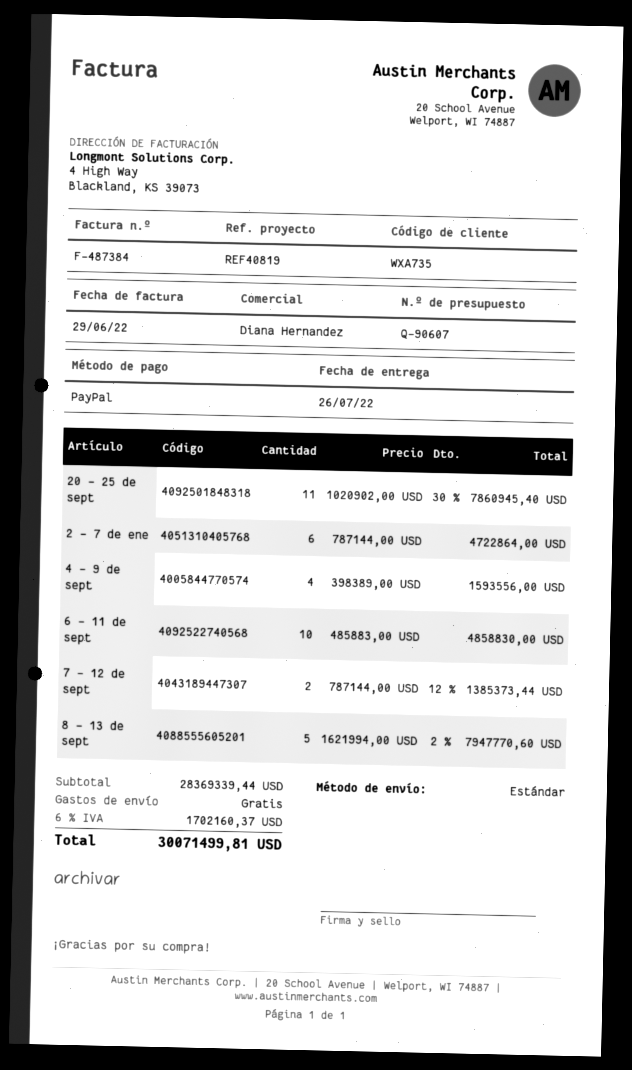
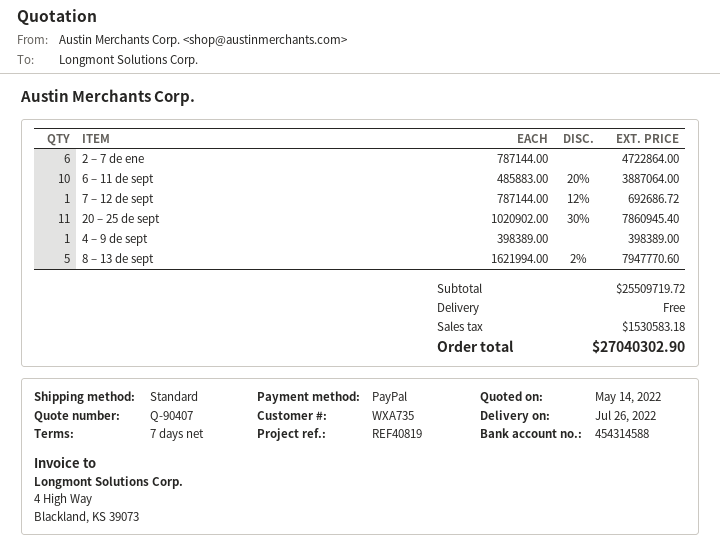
quote number: Q-90607 -> Q-90407
4 – 9 de sept: 4 x 398389.00 = 1593556.00 -> 1 x 398389.00 = 398389.00
6 – 11 de sept: 10 x 485883.00 = 4858830.00 -> 10 x 485883.00 - 20% = 3887064.00
7 – 12 de sept: 2 x 787144.00 - 12% = 1385373.44 -> 1 x 787144.00 - 12% = 692686.72
subtotal: 28369339.44 -> 25509719.72
tax: 1702160.37 -> 1530583.18
total: 30071499.81 -> 27040302.90

